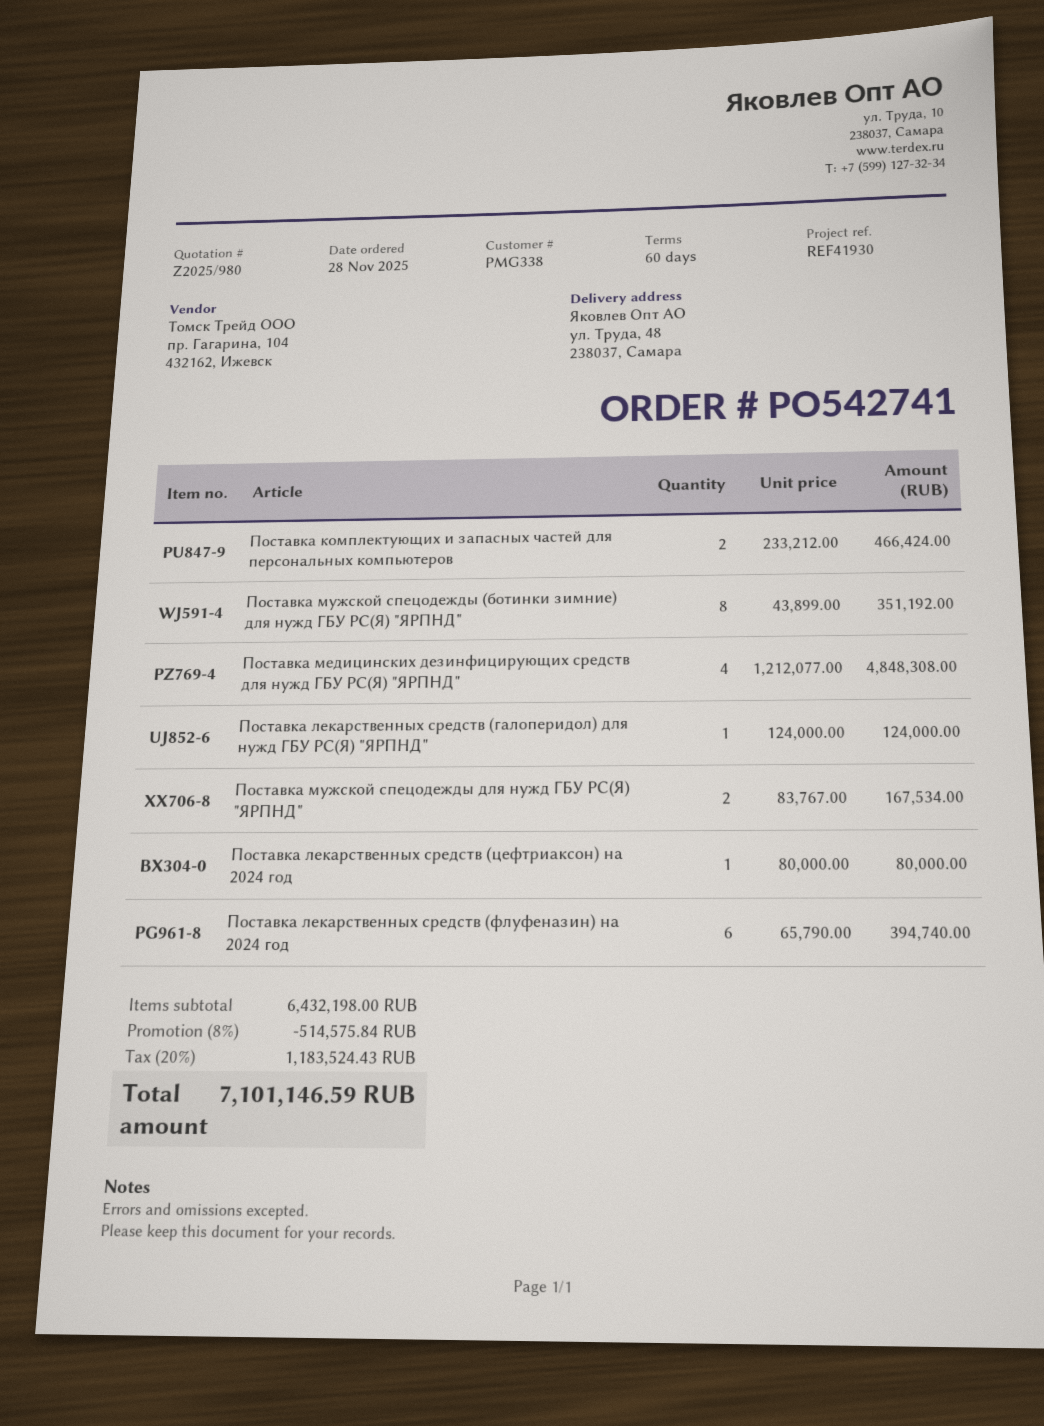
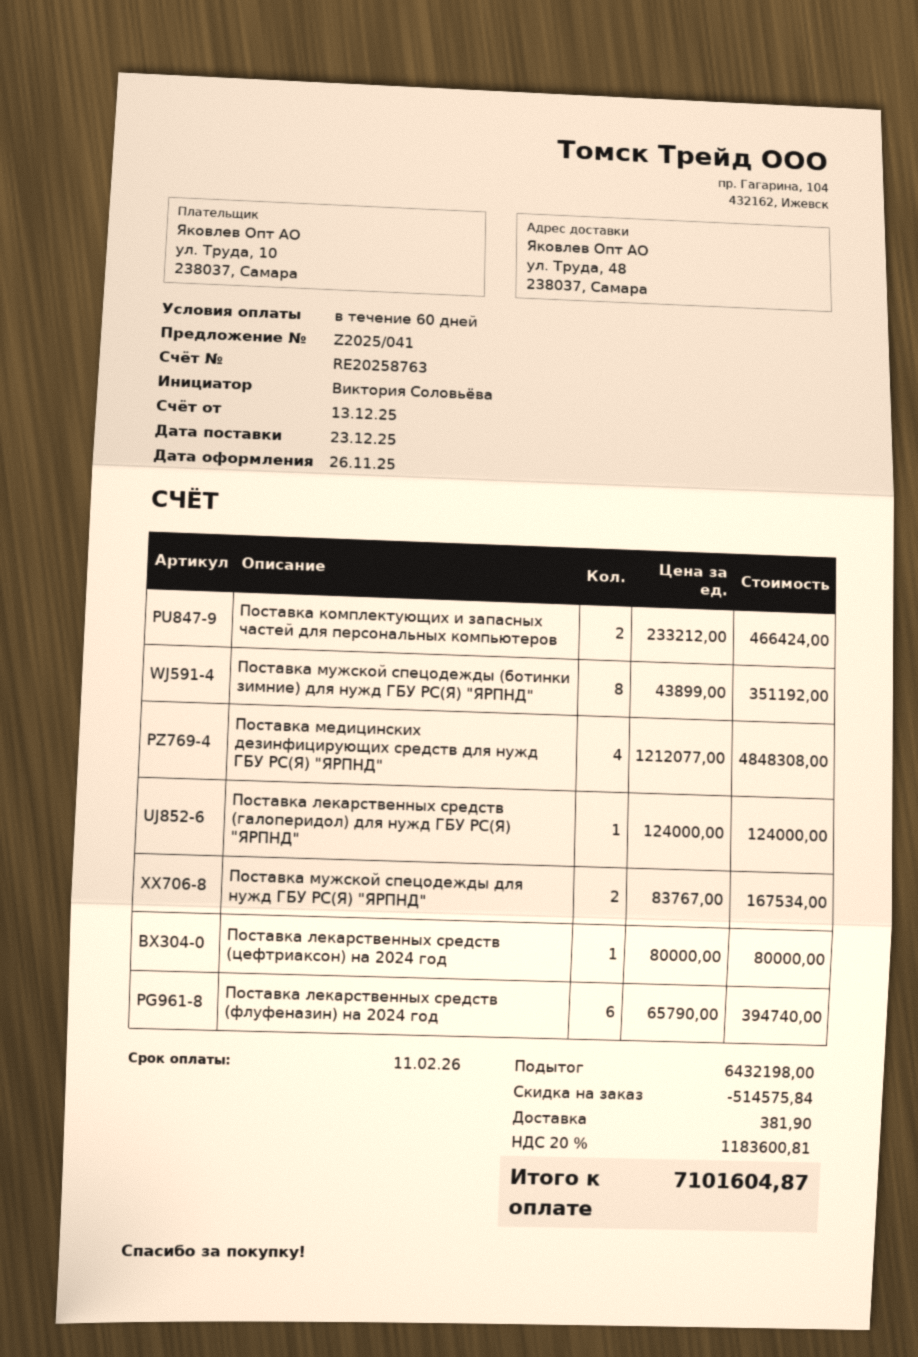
quote number: Z2025/980 -> Z2025/041
order date: 2025-11-28 -> 2025-11-26
shipping: none -> 381.90
tax: 20% = 1183524.43 -> 20% = 1183600.81
total: 7101146.59 -> 7101604.87

